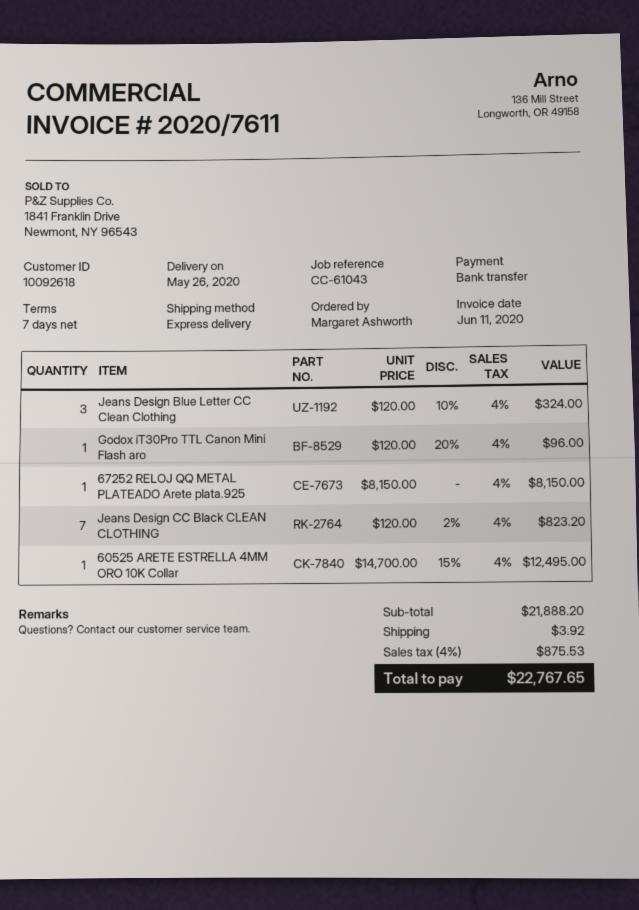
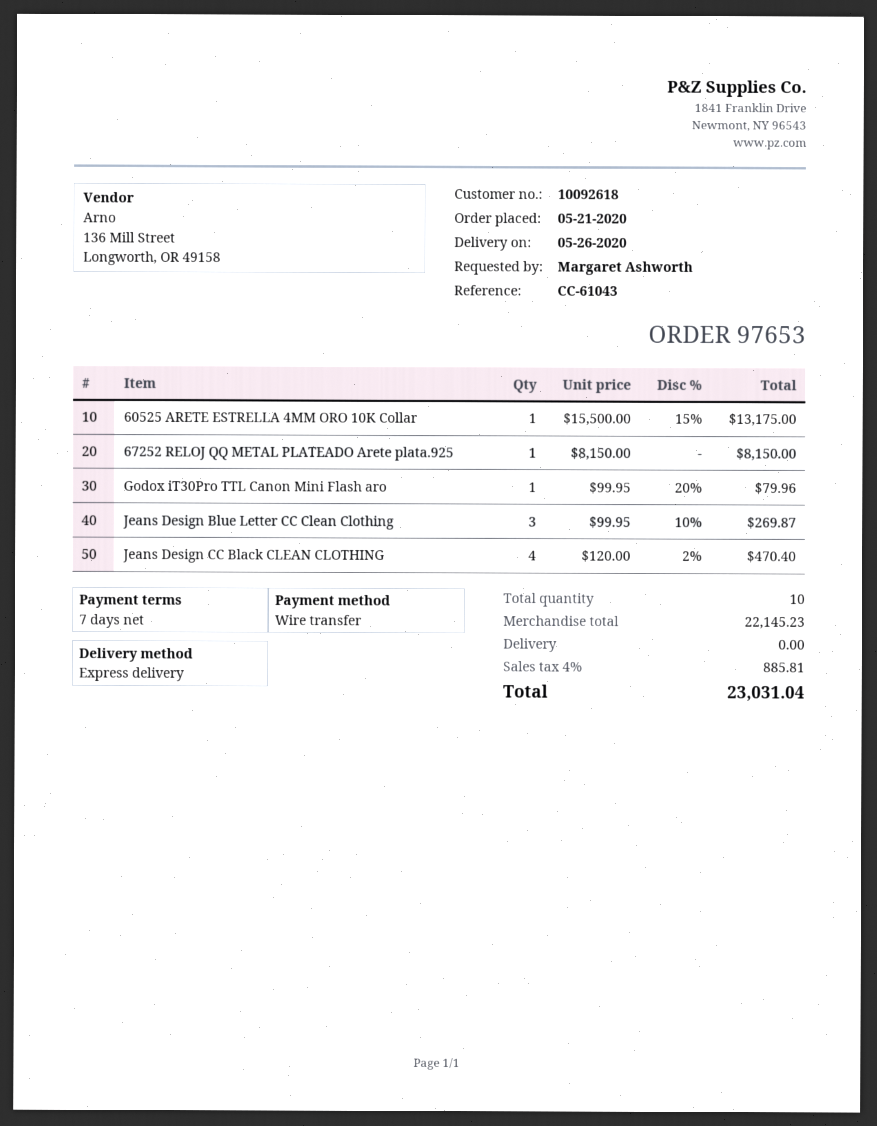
Jeans Design Blue Letter CC Clean Clothing: 3 x 120.00 - 10% = 324.00 -> 3 x 99.95 - 10% = 269.87
Godox iT30Pro TTL Canon Mini Flash aro: 1 x 120.00 - 20% = 96.00 -> 1 x 99.95 - 20% = 79.96
Jeans Design CC Black CLEAN CLOTHING: 7 x 120.00 - 2% = 823.20 -> 4 x 120.00 - 2% = 470.40
60525 ARETE ESTRELLA 4MM ORO 10K Collar: 1 x 14700.00 - 15% = 12495.00 -> 1 x 15500.00 - 15% = 13175.00
subtotal: 21888.20 -> 22145.23
shipping: 3.92 -> 0.00
tax: 4% = 875.53 -> 4% = 885.81
total: 22767.65 -> 23031.04

